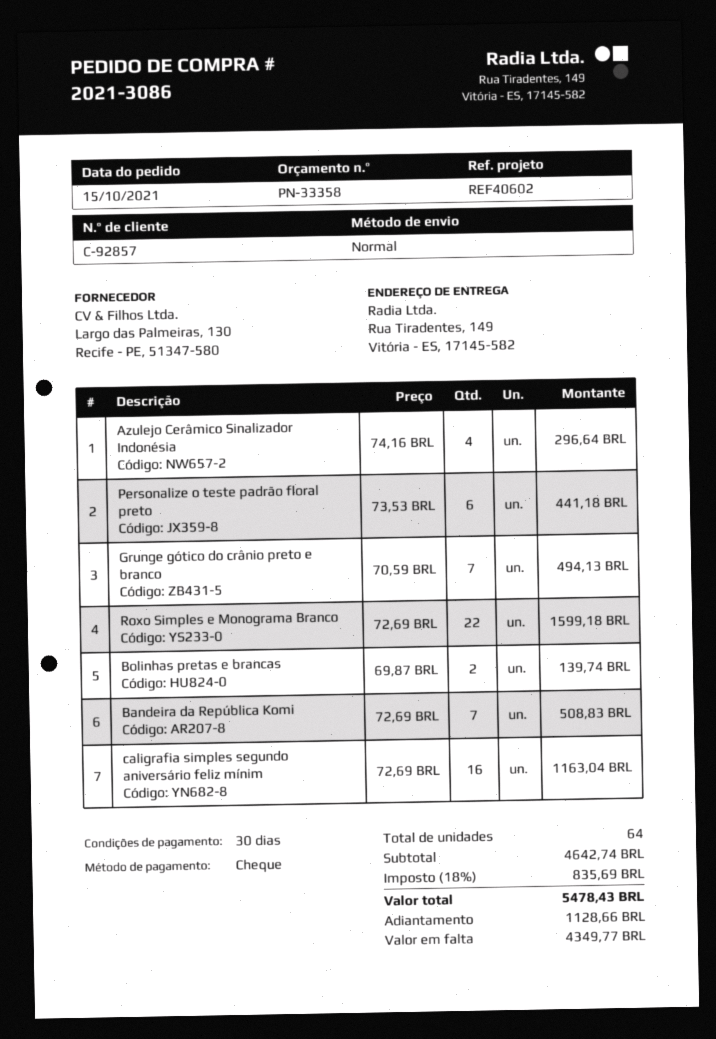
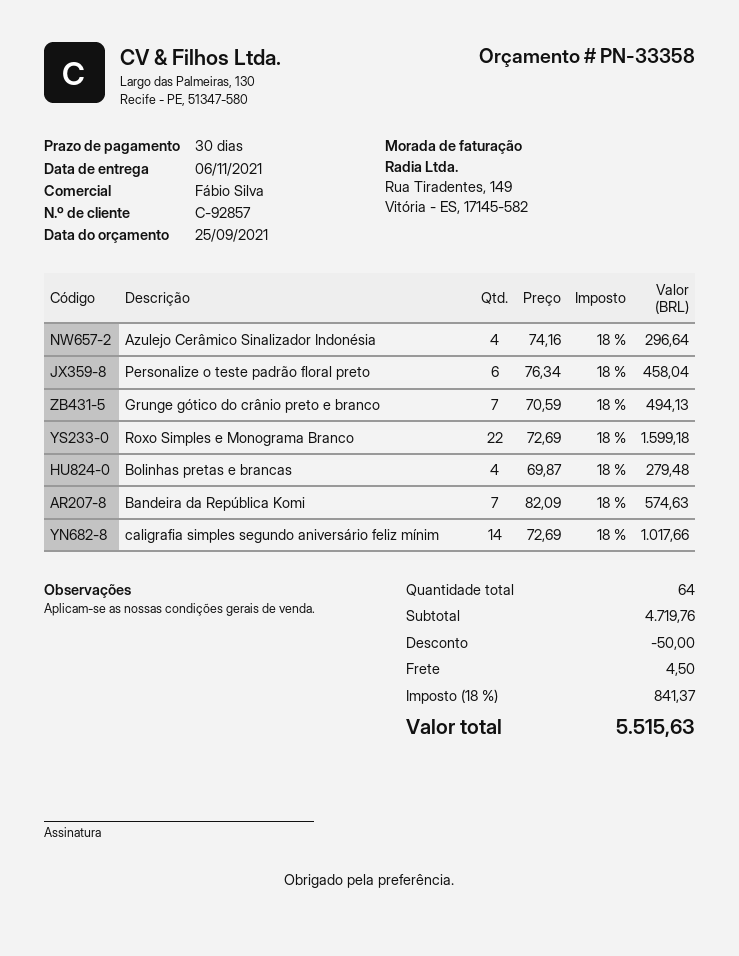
Personalize o teste padrão floral preto: 6 x 73.53 = 441.18 -> 6 x 76.34 = 458.04
Bolinhas pretas e brancas: 2 x 69.87 = 139.74 -> 4 x 69.87 = 279.48
Bandeira da República Komi: 7 x 72.69 = 508.83 -> 7 x 82.09 = 574.63
caligrafia simples segundo aniversário feliz mínim: 16 x 72.69 = 1163.04 -> 14 x 72.69 = 1017.66
subtotal: 4642.74 -> 4719.76
discount: none -> 50.00
shipping: none -> 4.50
tax: 18% = 835.69 -> 18% = 841.37
total: 5478.43 -> 5515.63

